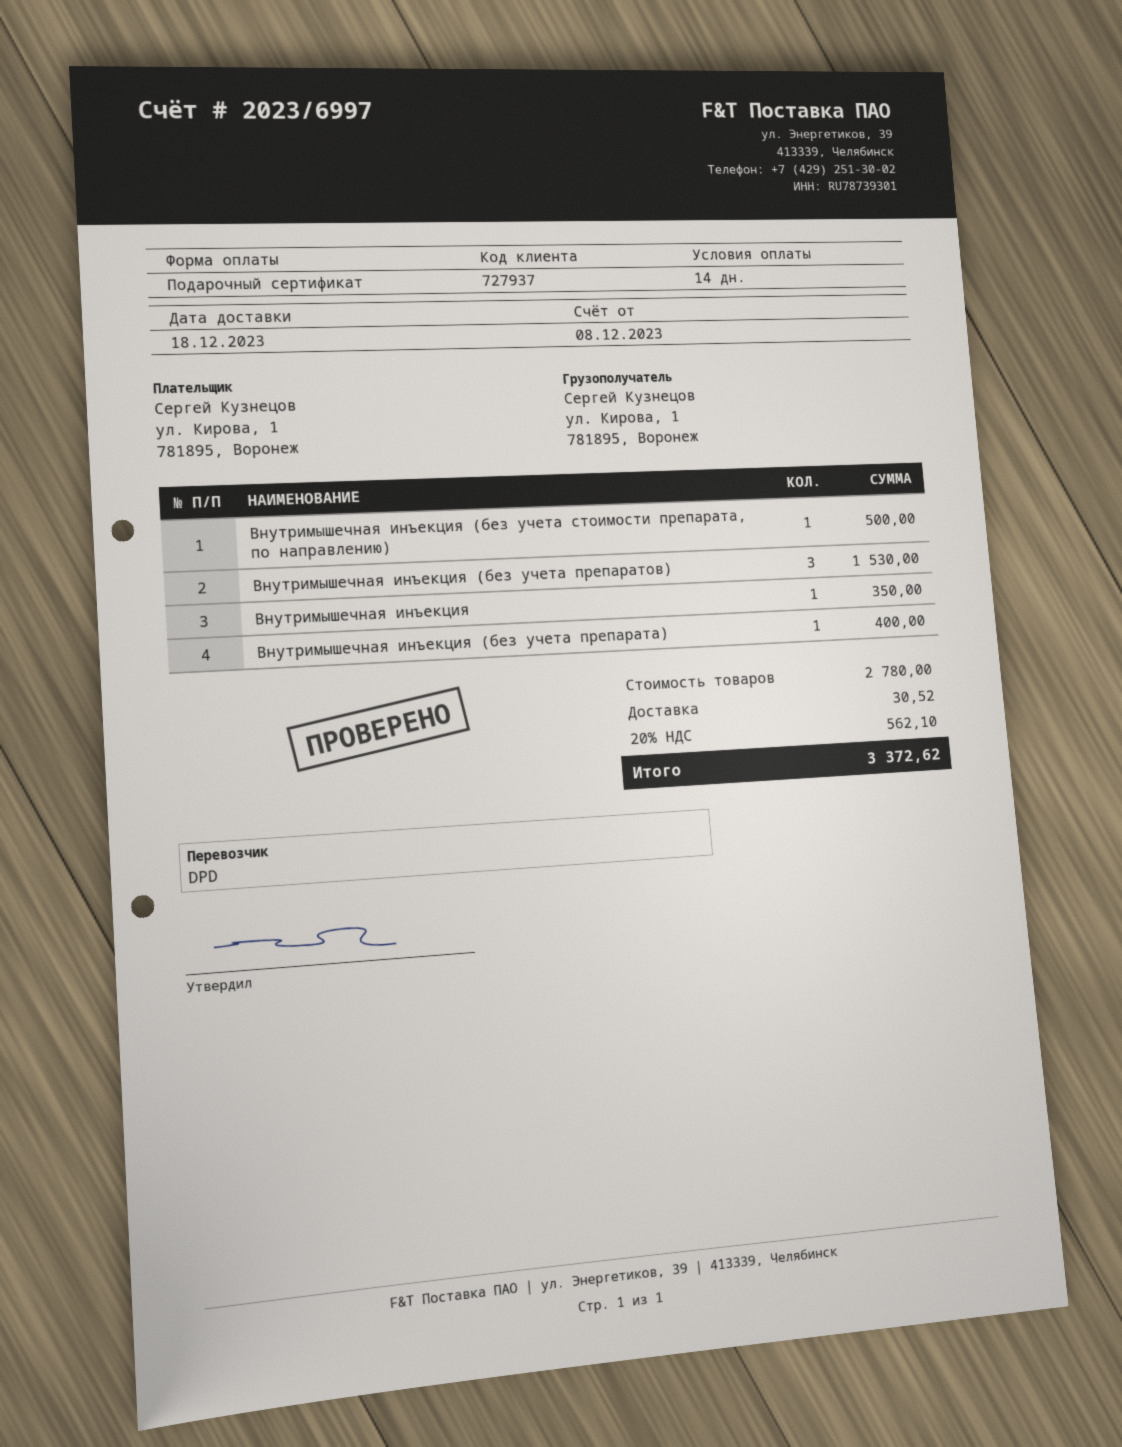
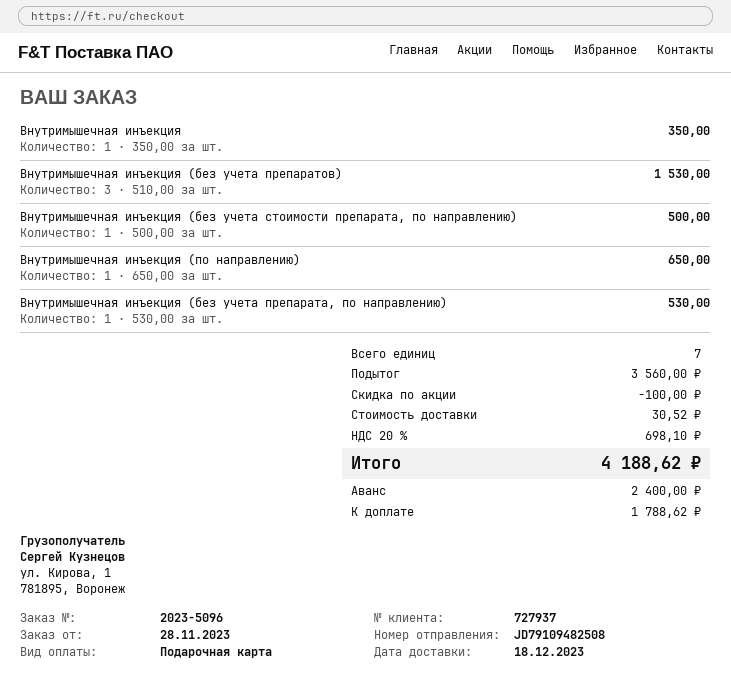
Внутримышечная инъекция (без учета препарата): 1 for 400.00 -> none
Внутримышечная инъекция (по направлению): none -> 1 for 650.00
Внутримышечная инъекция (без учета препарата, по направлению): none -> 1 for 530.00
subtotal: 2780.00 -> 3560.00
discount: none -> 100.00
tax: 20% = 562.10 -> 20% = 698.10
total: 3372.62 -> 4188.62

